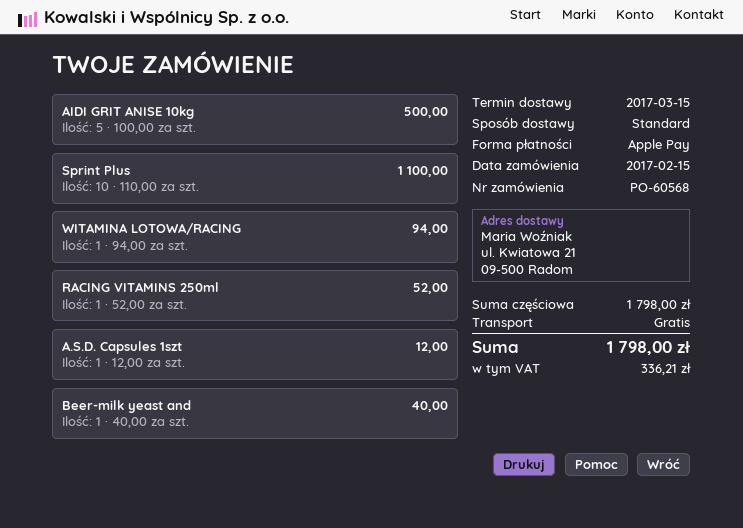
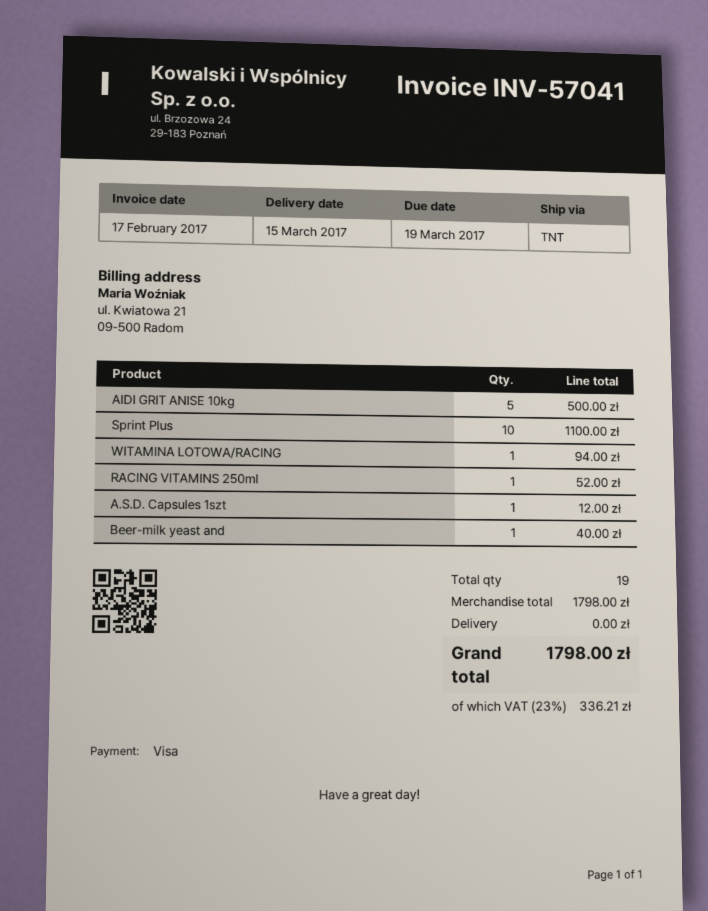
payment method: Apple Pay -> Visa
shipping method: standard -> TNT

